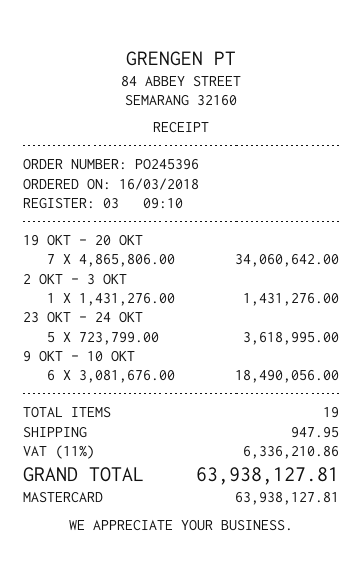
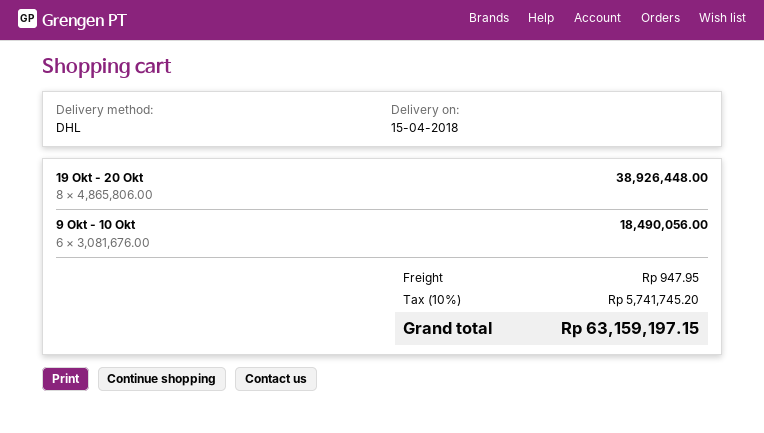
19 OKT - 20 OKT: 7 x 4865806.00 = 34060642.00 -> 8 x 4865806.00 = 38926448.00
2 OKT - 3 OKT: 1 x 1431276.00 = 1431276.00 -> none
23 OKT - 24 OKT: 5 x 723799.00 = 3618995.00 -> none
tax: 11% = 6336210.86 -> 10% = 5741745.20
total: 63938127.81 -> 63159197.15

